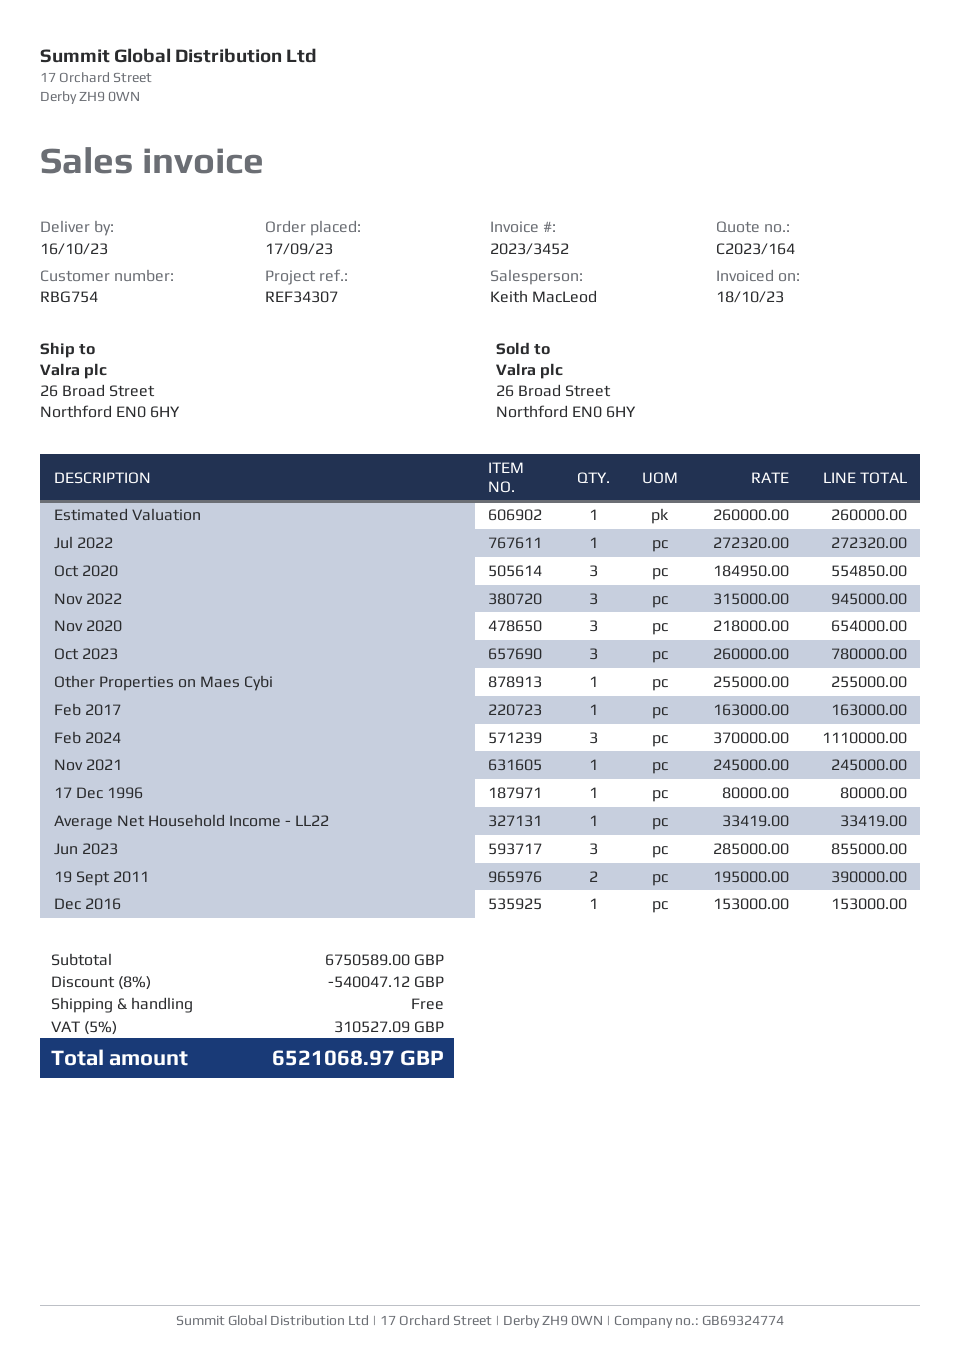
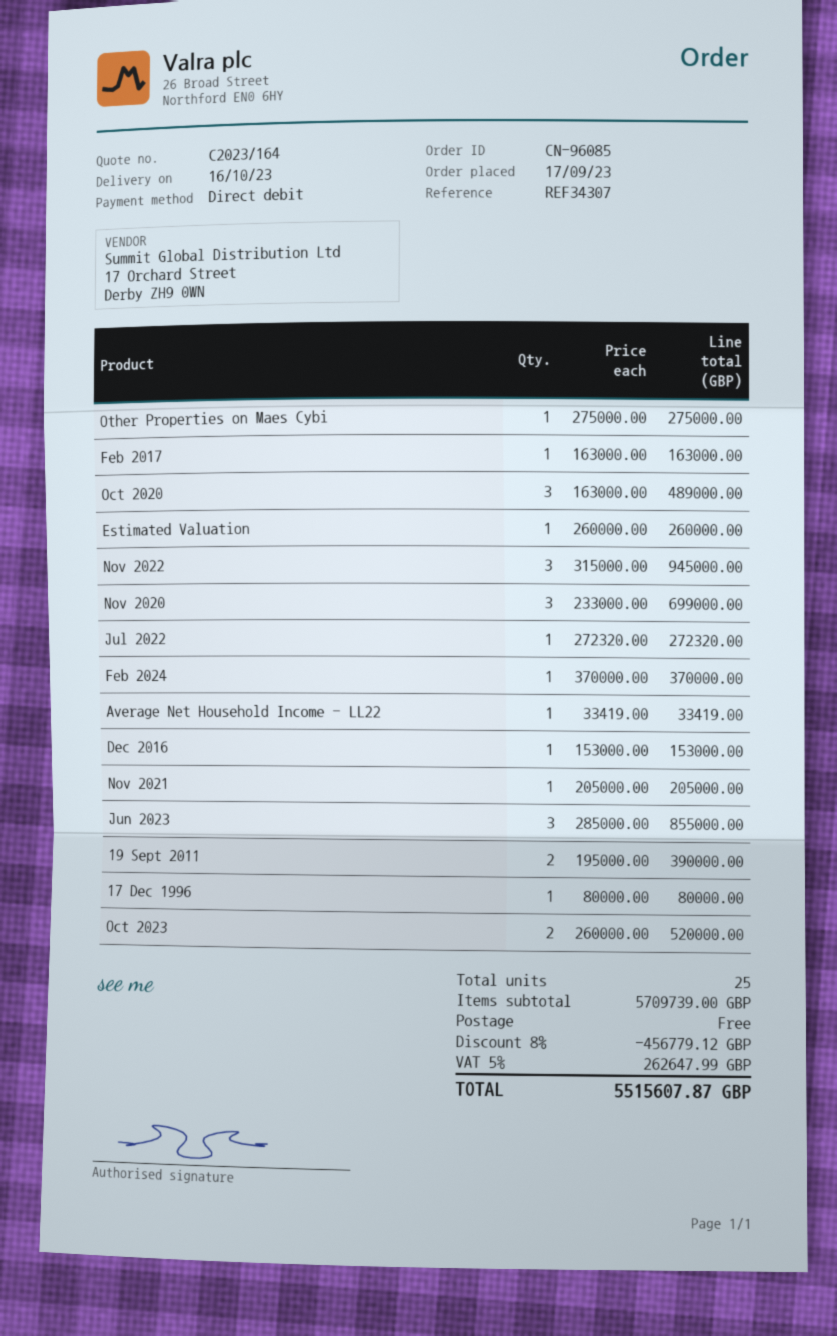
Oct 2020: 3 x 184950.00 = 554850.00 -> 3 x 163000.00 = 489000.00
Nov 2020: 3 x 218000.00 = 654000.00 -> 3 x 233000.00 = 699000.00
Oct 2023: 3 x 260000.00 = 780000.00 -> 2 x 260000.00 = 520000.00
Other Properties on Maes Cybi: 1 x 255000.00 = 255000.00 -> 1 x 275000.00 = 275000.00
Feb 2024: 3 x 370000.00 = 1110000.00 -> 1 x 370000.00 = 370000.00
Nov 2021: 1 x 245000.00 = 245000.00 -> 1 x 205000.00 = 205000.00
subtotal: 6750589.00 -> 5709739.00
discount: 8% = 540047.12 -> 8% = 456779.12
tax: 5% = 310527.09 -> 5% = 262647.99
total: 6521068.97 -> 5515607.87

